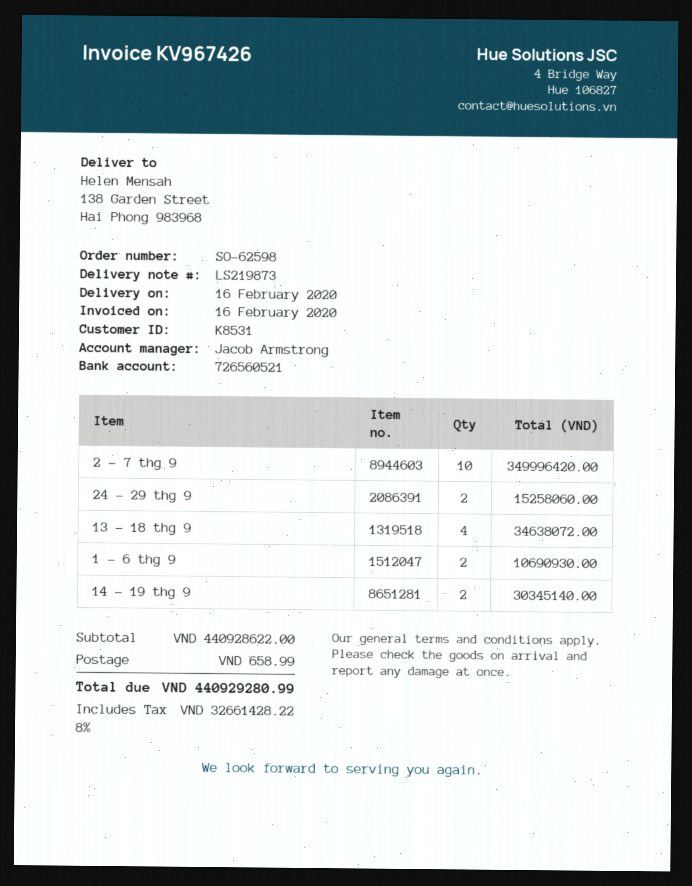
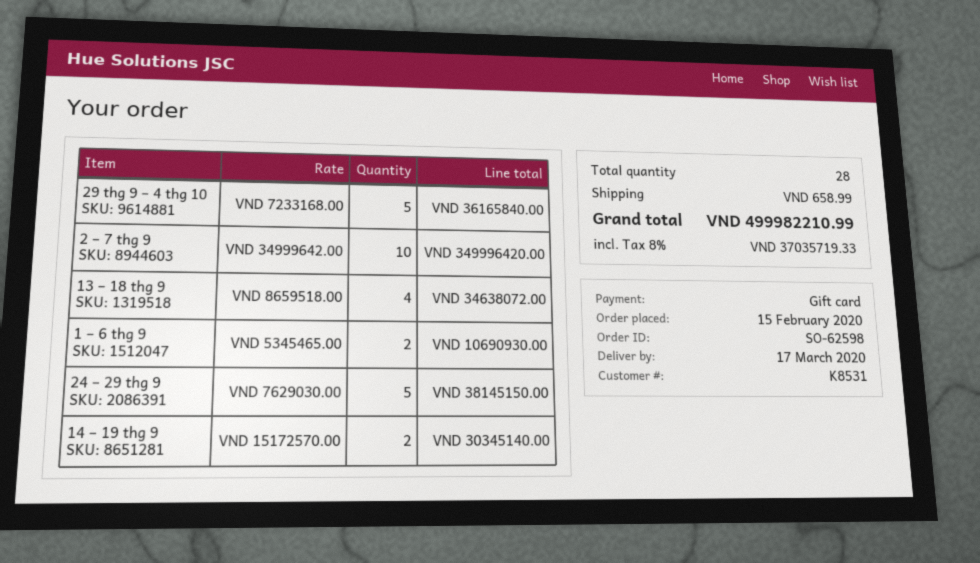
delivery date: 2020-02-16 -> 2020-03-17
24 – 29 thg 9: 2 for 15258060.00 -> 5 for 38145150.00
29 thg 9 – 4 thg 10: none -> 5 for 36165840.00
tax: 8% = 32661428.22 -> 8% = 37035719.33
total: 440929280.99 -> 499982210.99

